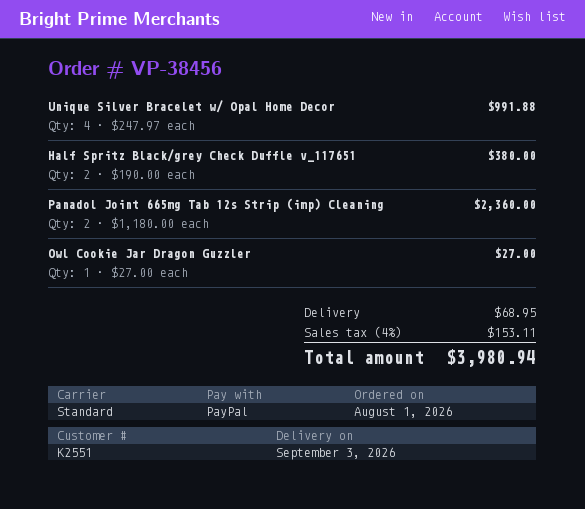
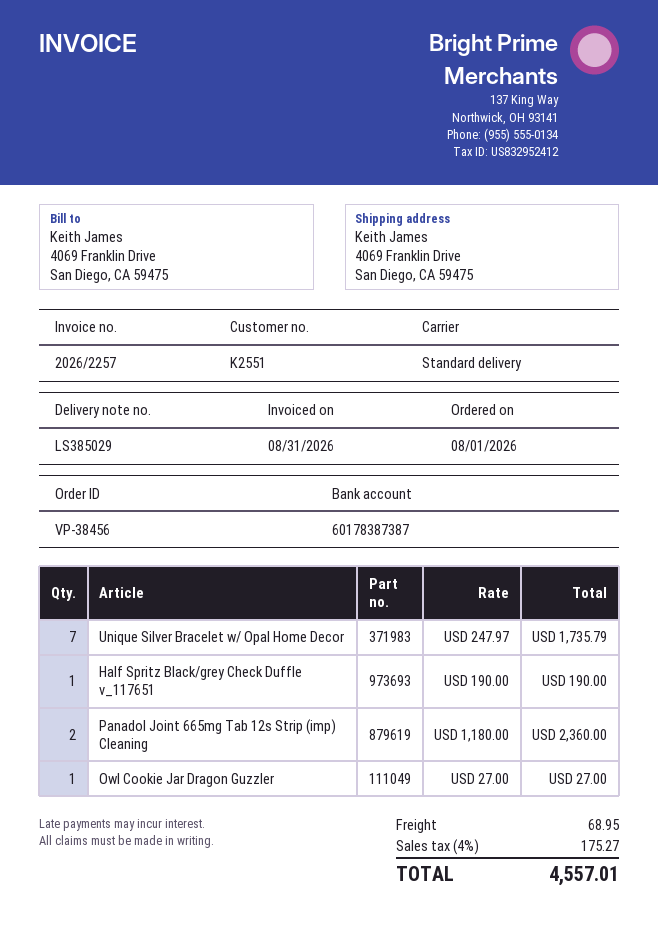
Unique Silver Bracelet w/ Opal Home Decor: 4 x 247.97 = 991.88 -> 7 x 247.97 = 1735.79
Half Spritz Black/grey Check Duffle v_117651: 2 x 190.00 = 380.00 -> 1 x 190.00 = 190.00
tax: 4% = 153.11 -> 4% = 175.27
total: 3980.94 -> 4557.01

